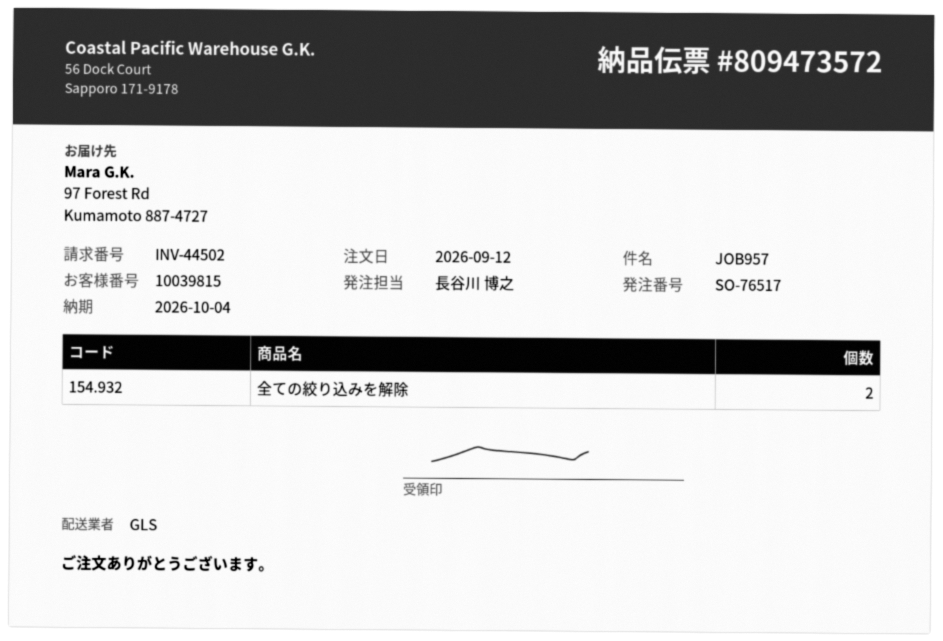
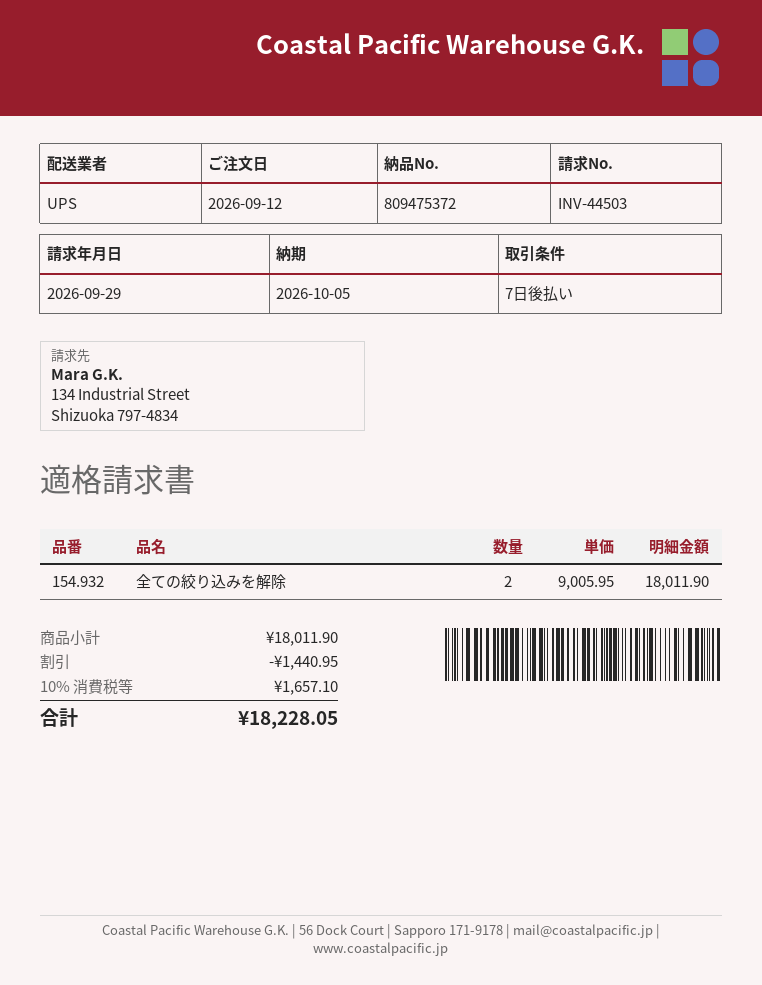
delivery note number: 809473572 -> 809475372
delivery date: 2026-10-04 -> 2026-10-05
invoice number: INV-44502 -> INV-44503
shipping method: GLS -> UPS

